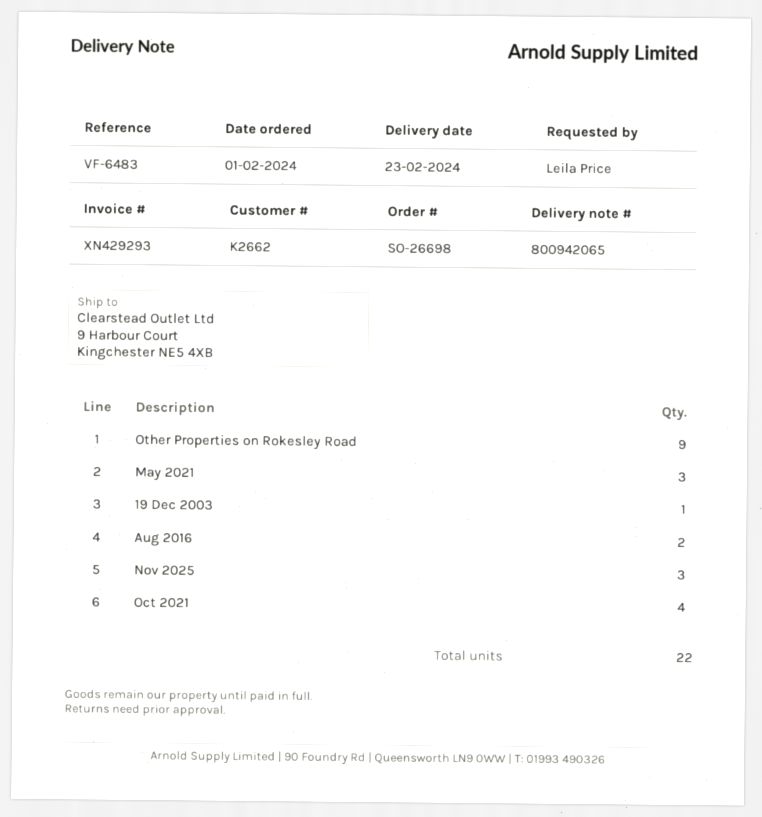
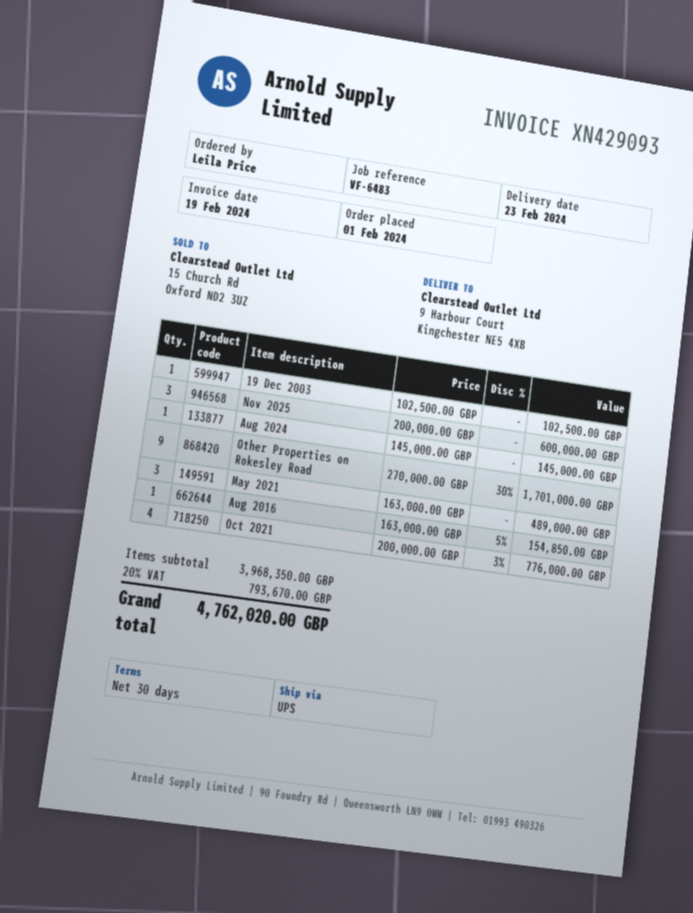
invoice number: XN429293 -> XN429093
Aug 2016: 2 -> 1
Aug 2024: none -> 1

